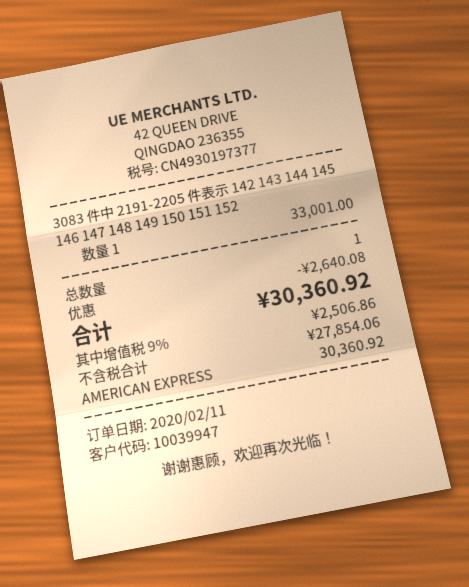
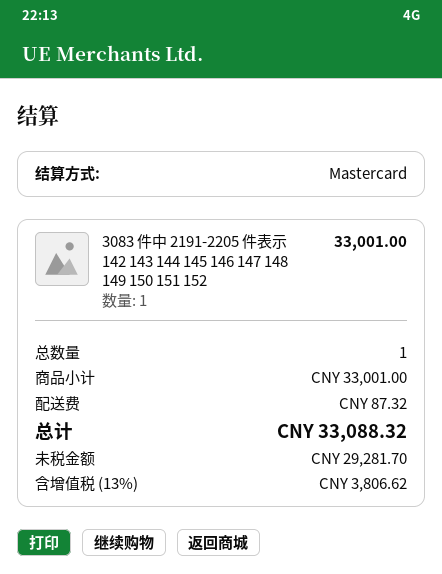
payment method: American Express -> Mastercard
discount: 2640.08 -> none
shipping: none -> 87.32
net: 27854.06 -> 29281.70
tax: 9% = 2506.86 -> 13% = 3806.62
total: 30360.92 -> 33088.32

